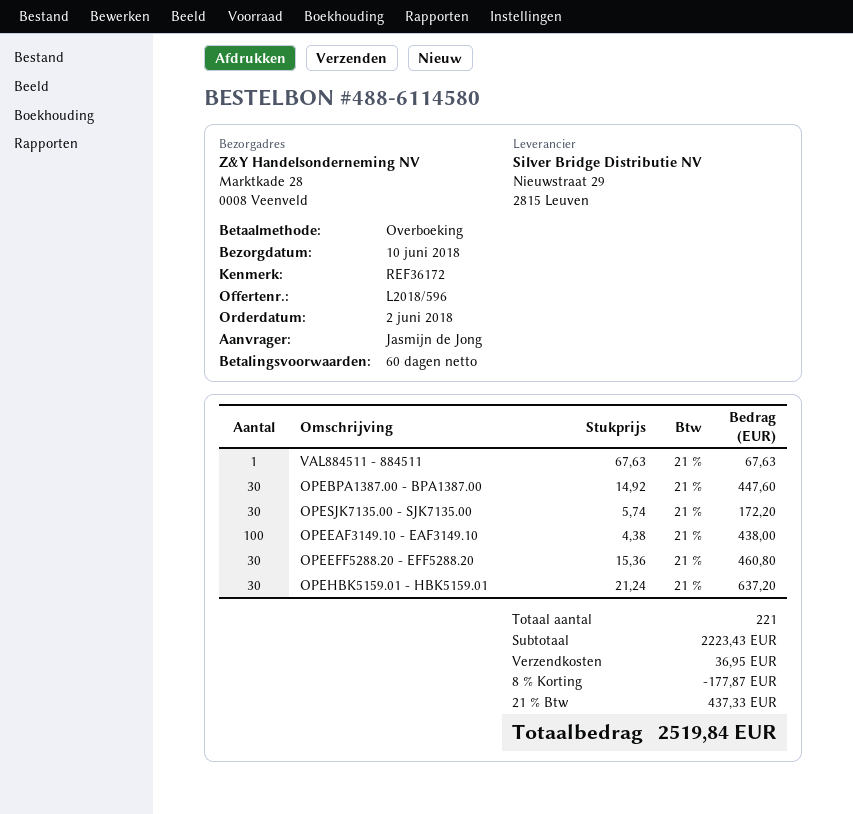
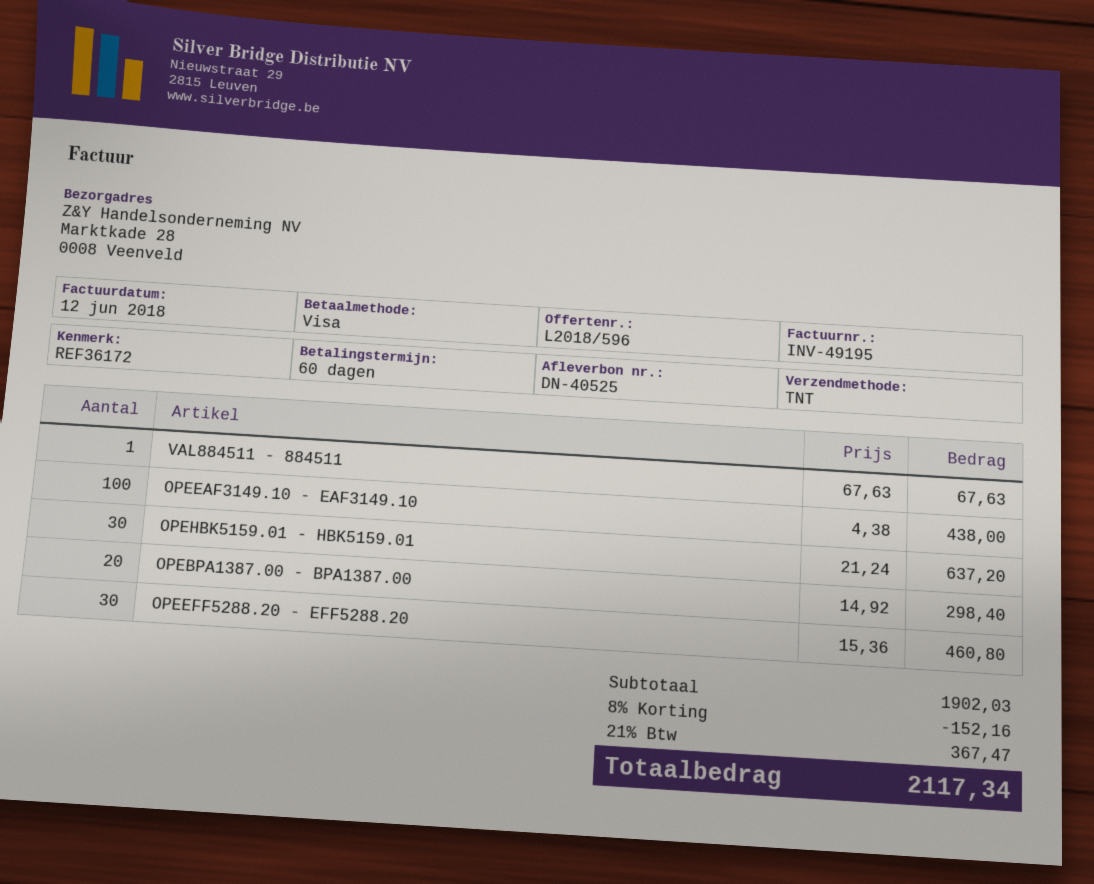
payment method: bank transfer -> Visa
OPEBPA1387.00 - BPA1387.00: 30 x 14.92 = 447.60 -> 20 x 14.92 = 298.40
OPESJK7135.00 - SJK7135.00: 30 x 5.74 = 172.20 -> none
subtotal: 2223.43 -> 1902.03
discount: 8% = 177.87 -> 8% = 152.16
shipping: 36.95 -> none
tax: 21% = 437.33 -> 21% = 367.47
total: 2519.84 -> 2117.34

